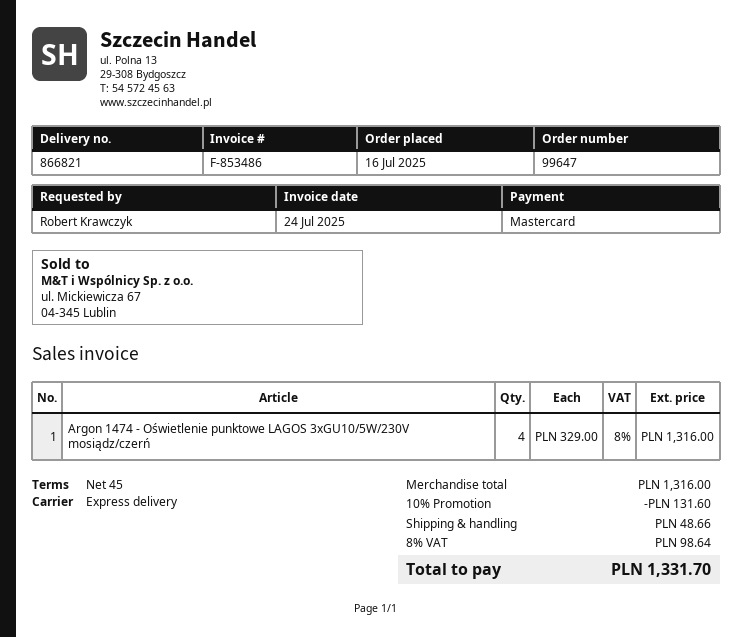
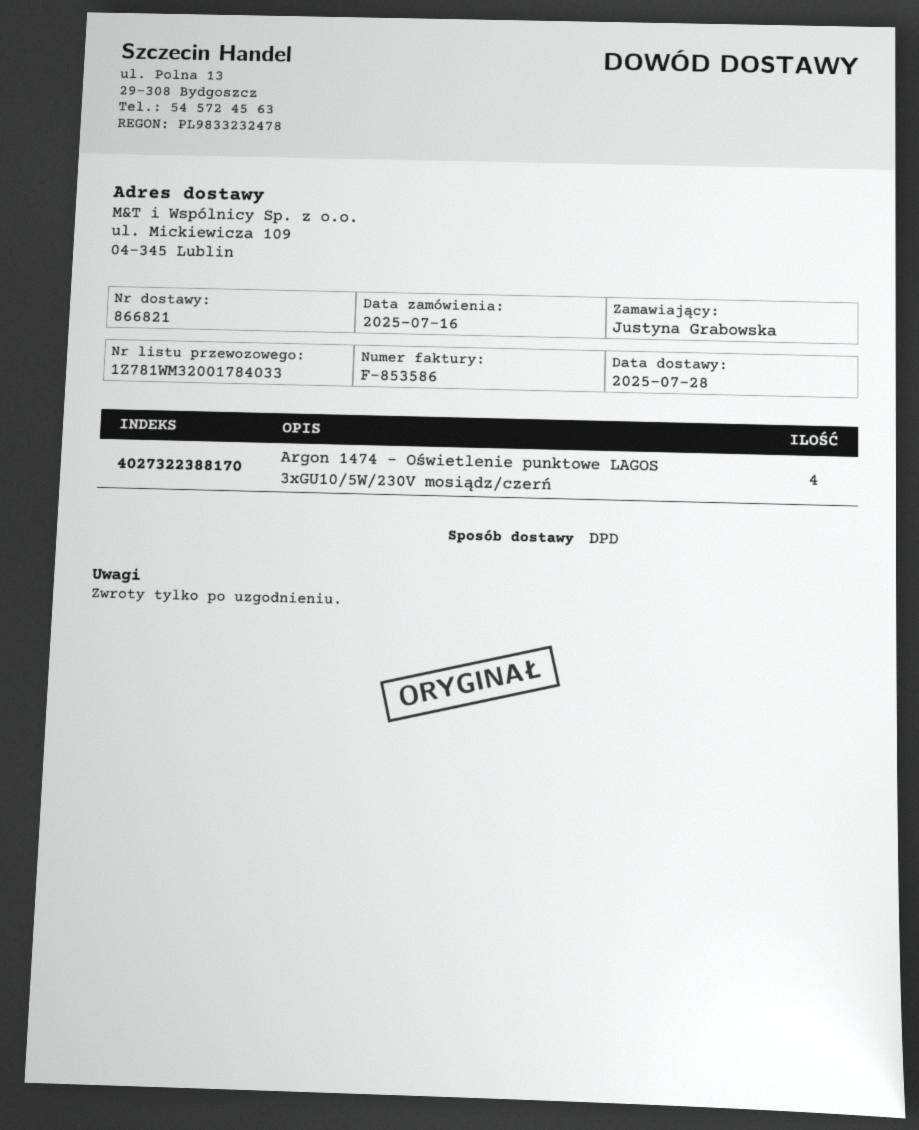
invoice number: F-853486 -> F-853586
ordered by: Robert Krawczyk -> Justyna Grabowska
shipping method: express -> DPD

